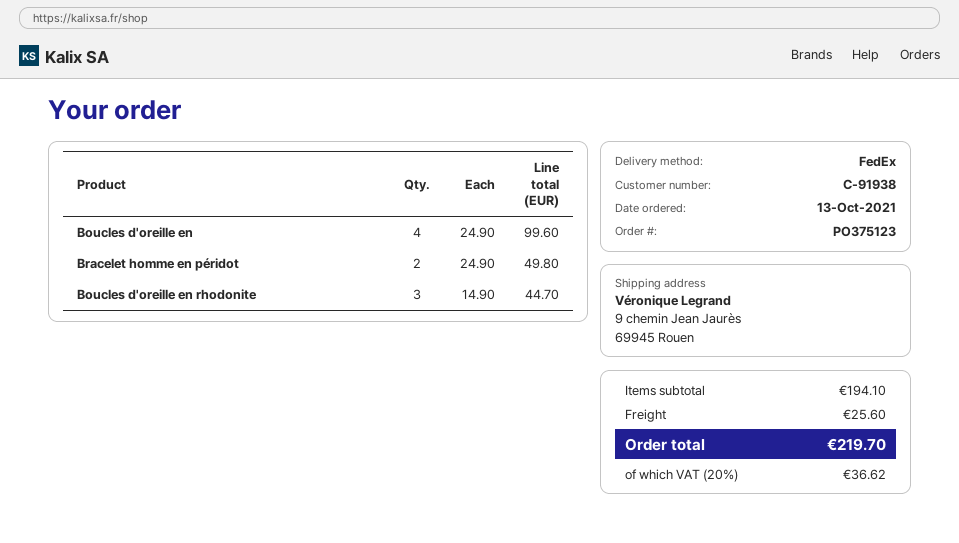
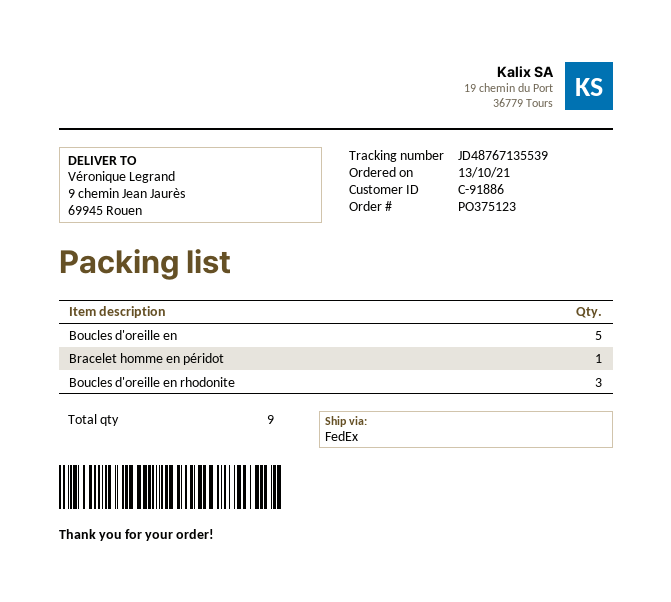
customer number: C-91938 -> C-91886
Boucles d'oreille en: 4 -> 5
Bracelet homme en péridot: 2 -> 1

